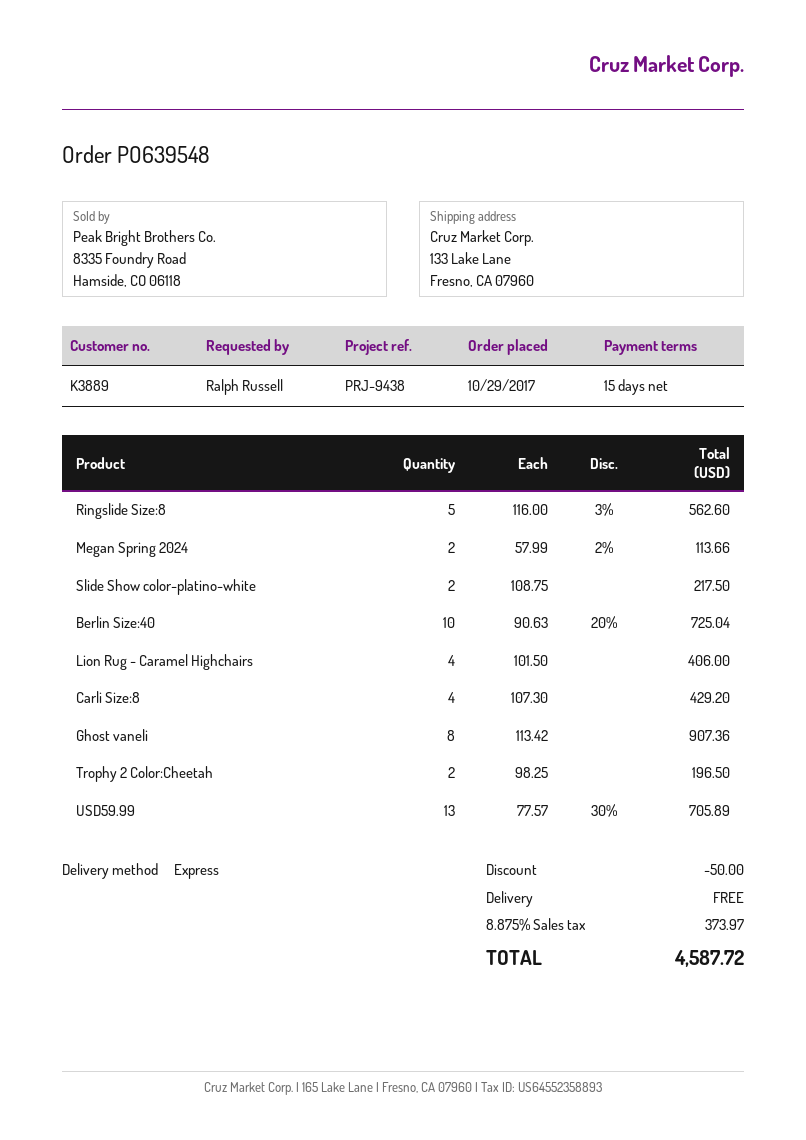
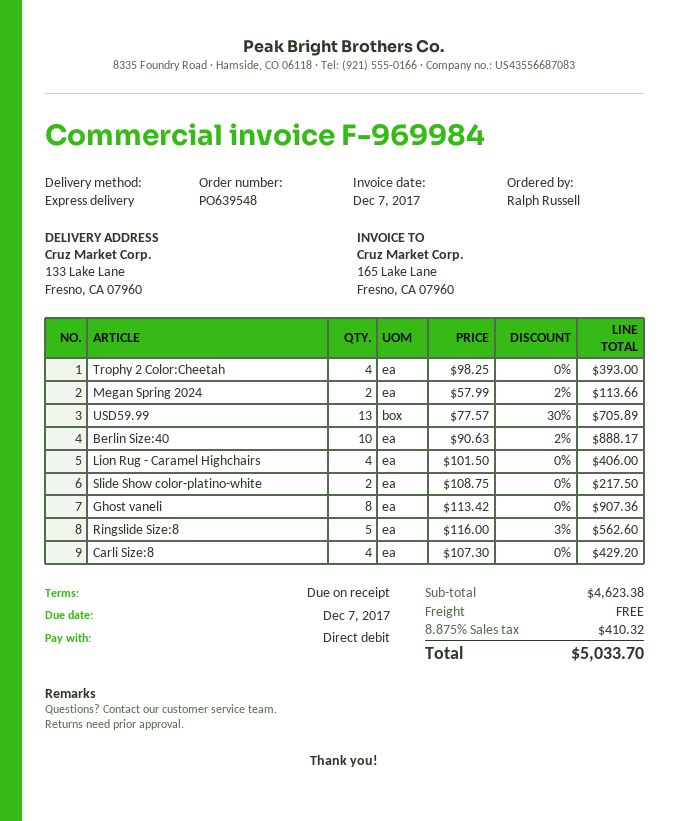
payment terms: 15 days -> on receipt
Berlin Size:40: 10 x 90.63 - 20% = 725.04 -> 10 x 90.63 - 2% = 888.17
Trophy 2 Color:Cheetah: 2 x 98.25 = 196.50 -> 4 x 98.25 = 393.00
discount: 50.00 -> none
tax: 8.875% = 373.97 -> 8.875% = 410.32
total: 4587.72 -> 5033.70

